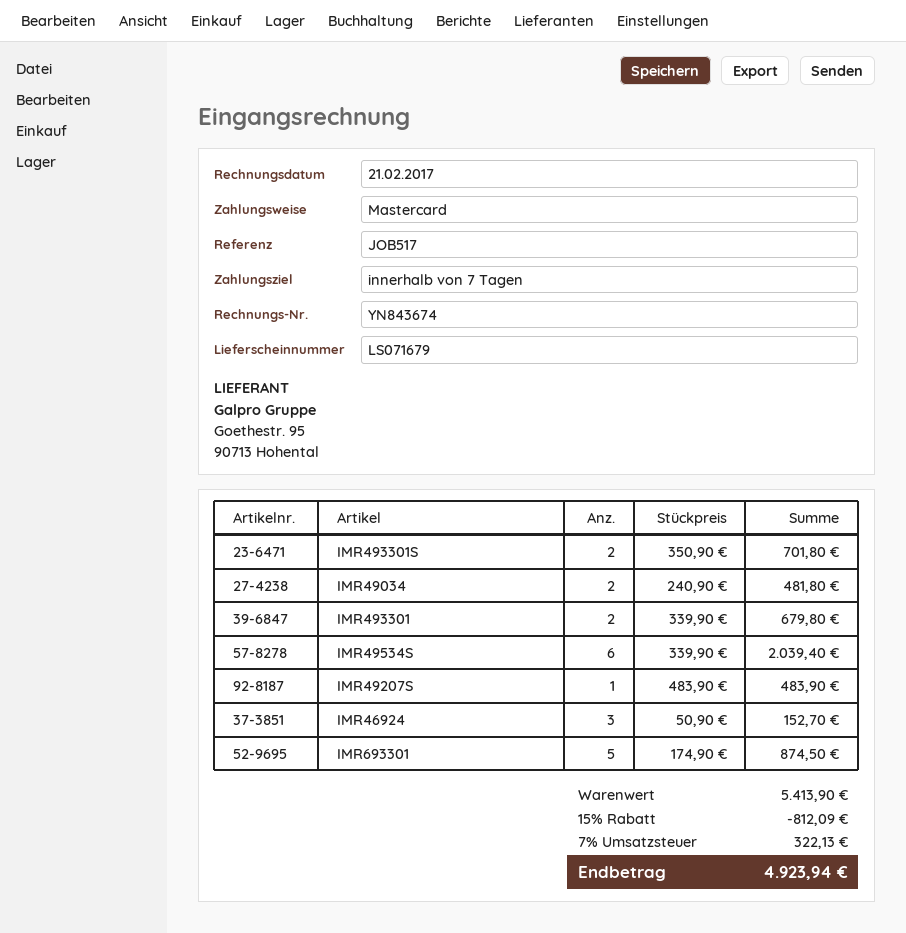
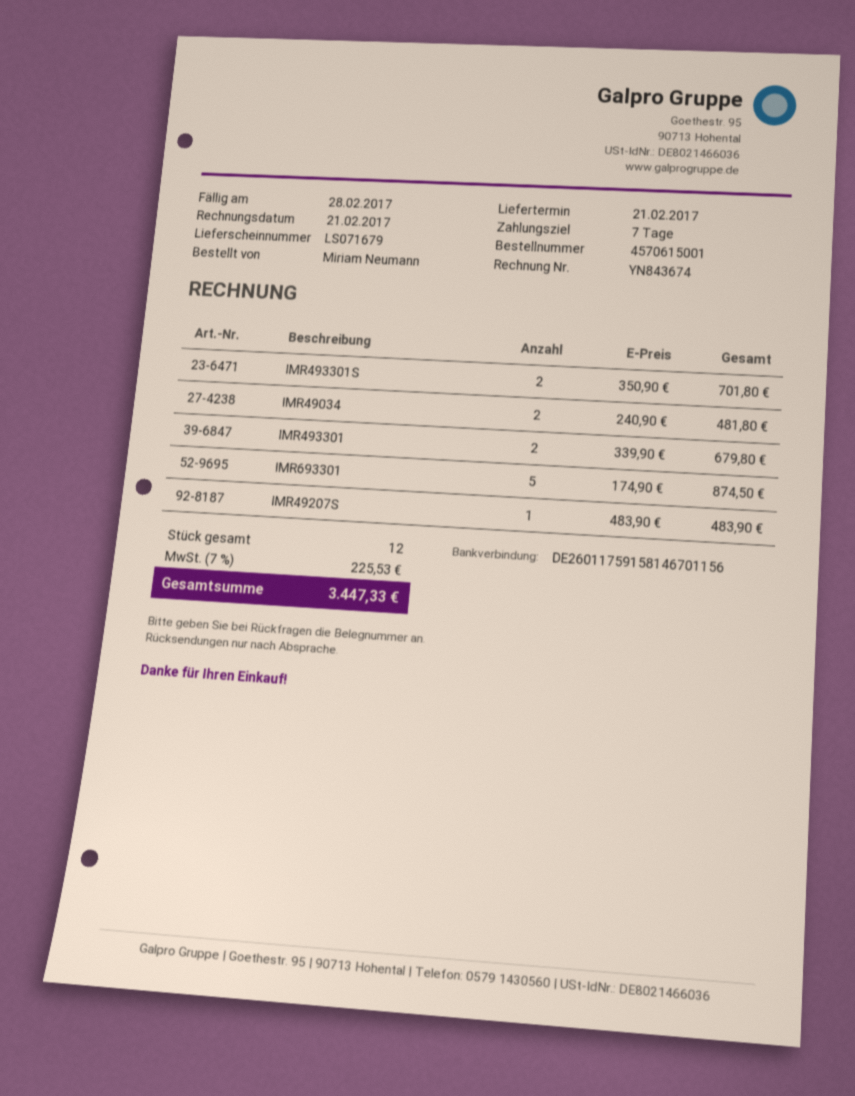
IMR49534S: 6 x 339.90 = 2039.40 -> none
IMR46924: 3 x 50.90 = 152.70 -> none
discount: 15% = 812.09 -> none
tax: 7% = 322.13 -> 7% = 225.53
total: 4923.94 -> 3447.33

